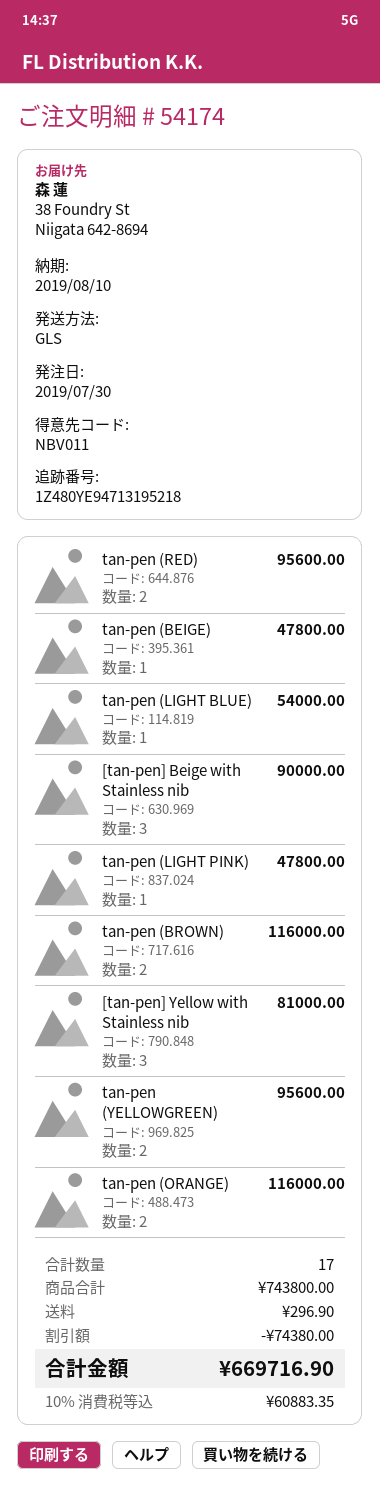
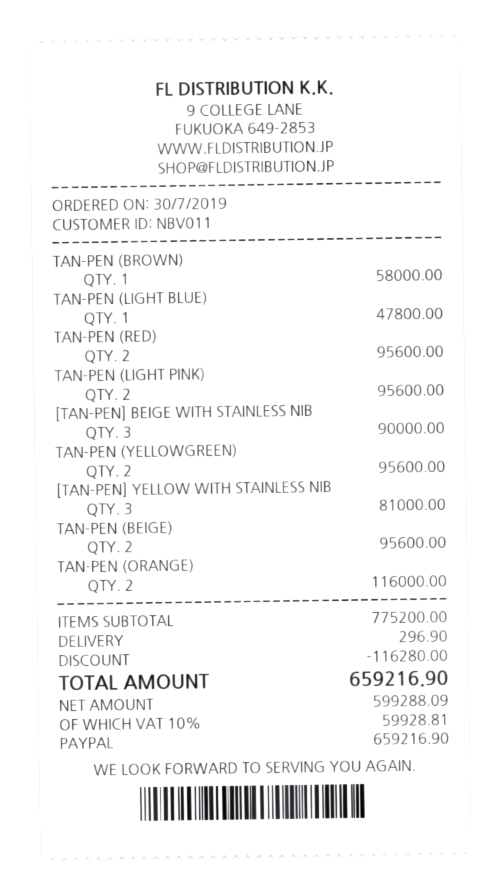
tan-pen (BEIGE): 1 for 47800.00 -> 2 for 95600.00
tan-pen (LIGHT BLUE): 1 for 54000.00 -> 1 for 47800.00
tan-pen (LIGHT PINK): 1 for 47800.00 -> 2 for 95600.00
tan-pen (BROWN): 2 for 116000.00 -> 1 for 58000.00
subtotal: 743800.00 -> 775200.00
discount: 74380.00 -> 116280.00
tax: 10% = 60883.35 -> 10% = 59928.81
total: 669716.90 -> 659216.90

